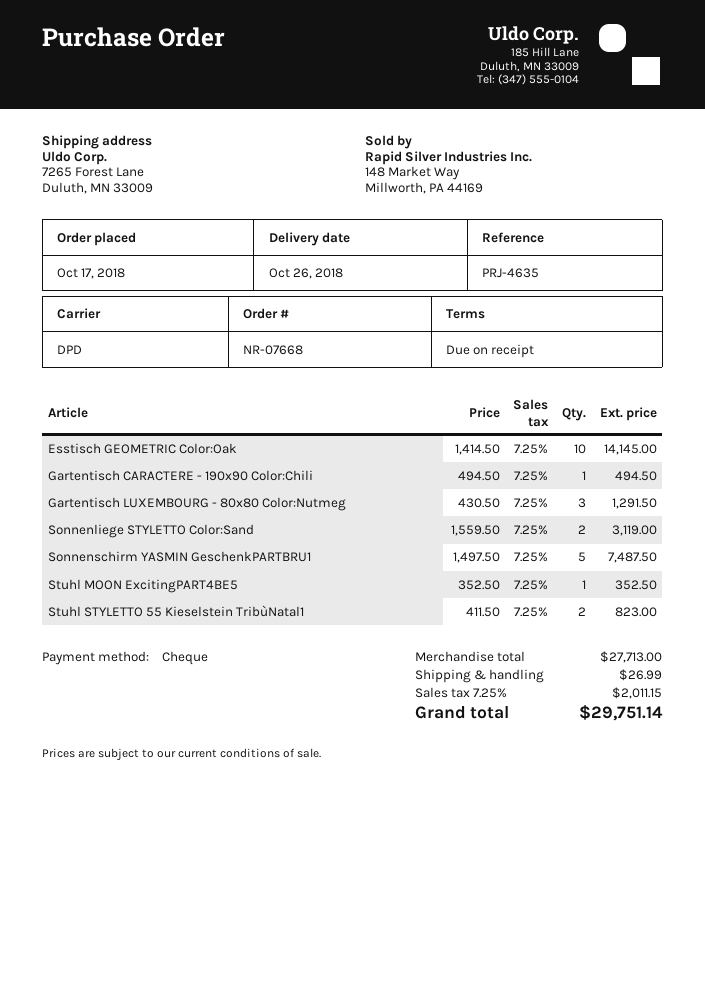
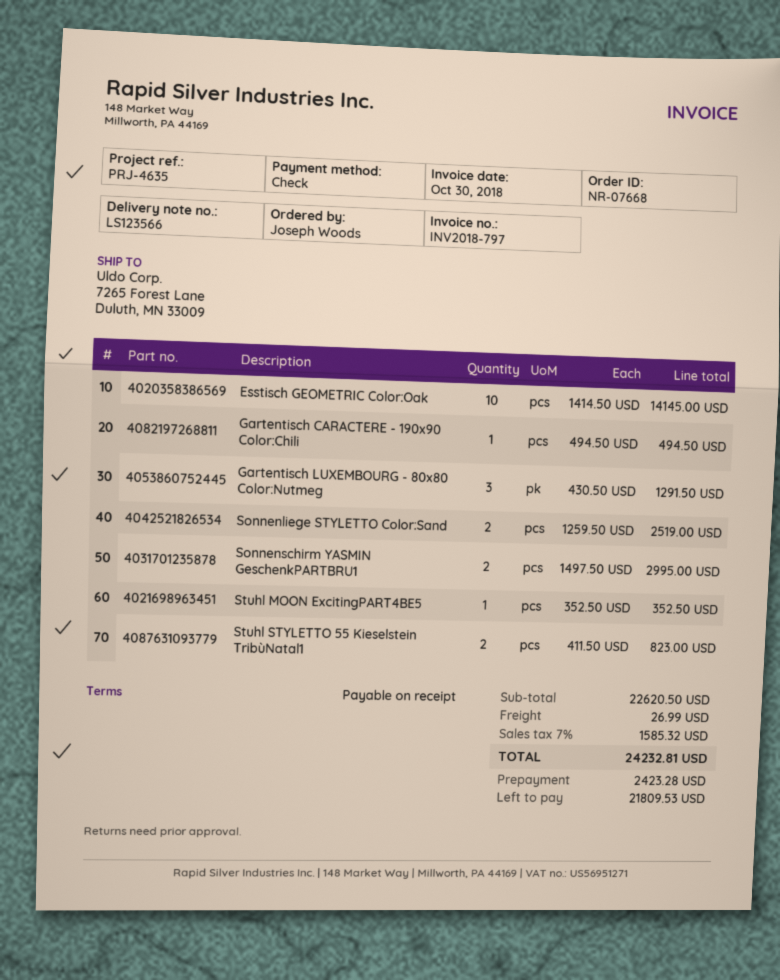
Sonnenliege STYLETTO Color:Sand: 2 x 1559.50 = 3119.00 -> 2 x 1259.50 = 2519.00
Sonnenschirm YASMIN GeschenkPARTBRU1: 5 x 1497.50 = 7487.50 -> 2 x 1497.50 = 2995.00
subtotal: 27713.00 -> 22620.50
tax: 7.25% = 2011.15 -> 7% = 1585.32
total: 29751.14 -> 24232.81

